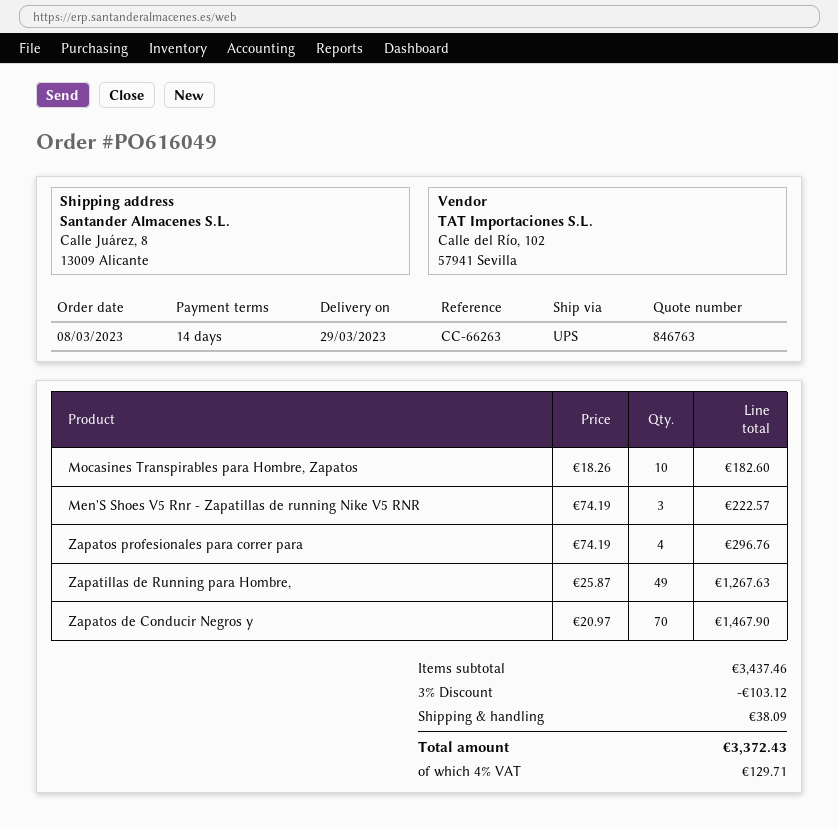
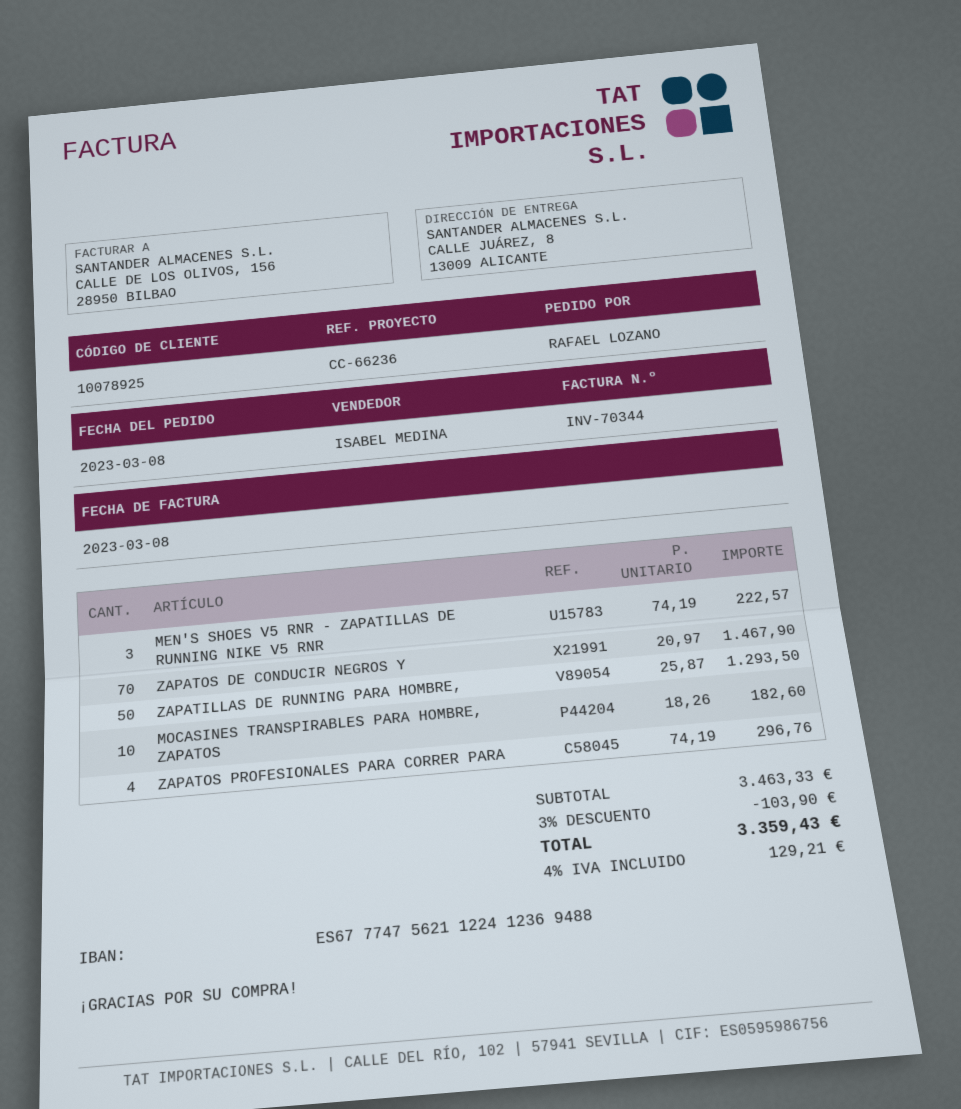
reference: CC-66263 -> CC-66236
Zapatillas de Running para Hombre,: 49 x 25.87 = 1267.63 -> 50 x 25.87 = 1293.50
subtotal: 3437.46 -> 3463.33
discount: 3% = 103.12 -> 3% = 103.90
shipping: 38.09 -> none
tax: 4% = 129.71 -> 4% = 129.21
total: 3372.43 -> 3359.43

